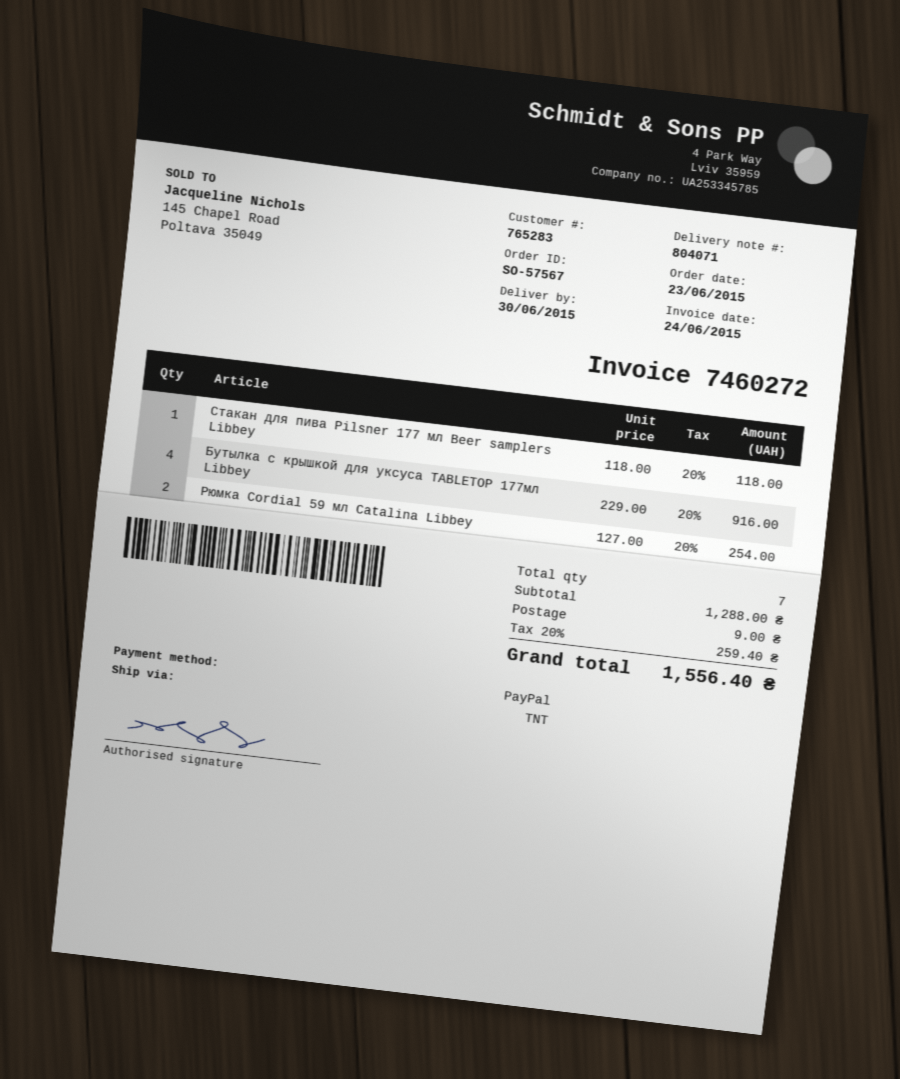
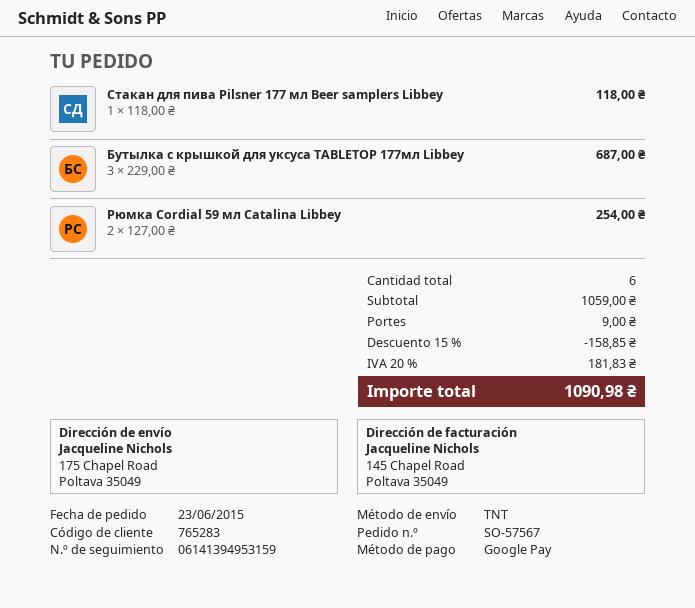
payment method: PayPal -> Google Pay
Бутылка с крышкой для уксуса TABLETOP 177мл Libbey: 4 x 229.00 = 916.00 -> 3 x 229.00 = 687.00
total quantity: 7 -> 6
subtotal: 1288.00 -> 1059.00
discount: none -> 15% = 158.85
tax: 20% = 259.40 -> 20% = 181.83
total: 1556.40 -> 1090.98

